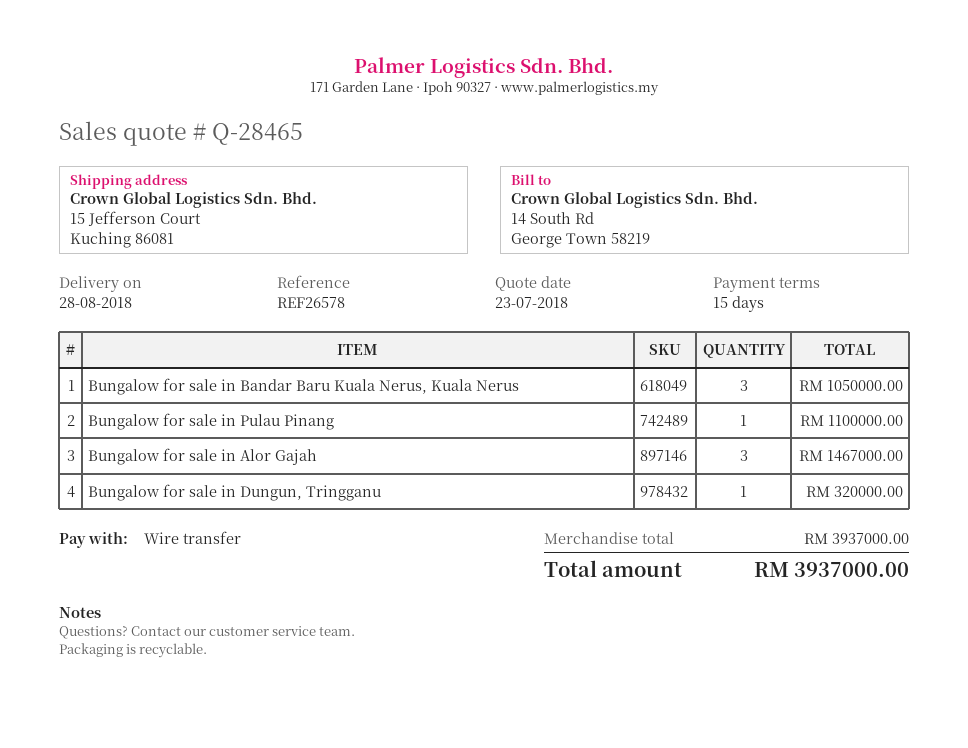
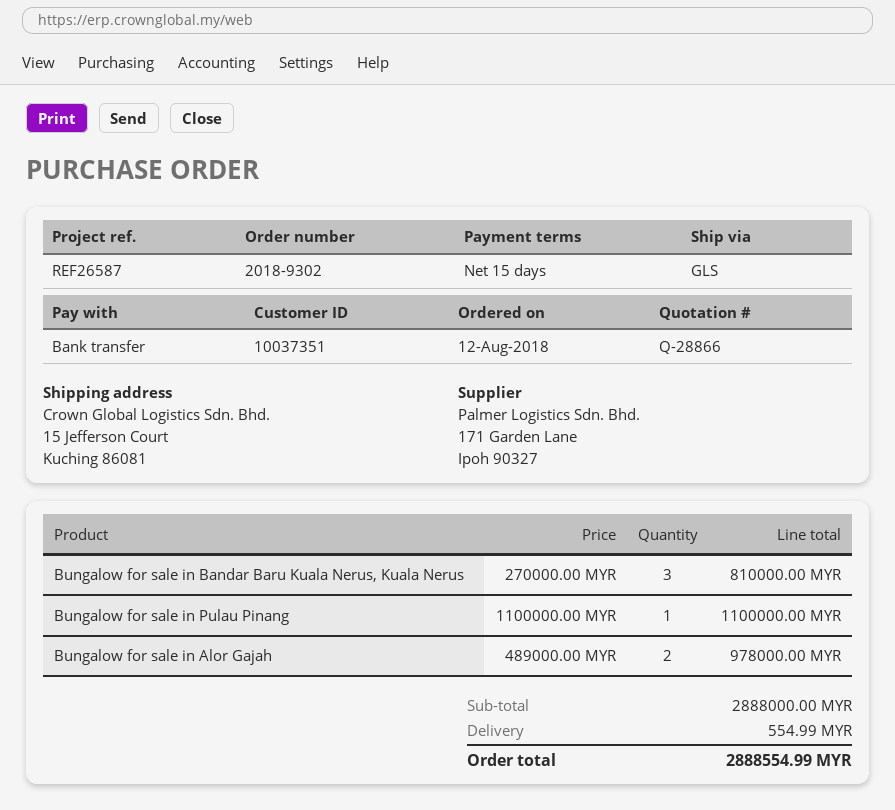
quote number: Q-28465 -> Q-28866
reference: REF26578 -> REF26587
Bungalow for sale in Bandar Baru Kuala Nerus, Kuala Nerus: 3 for 1050000.00 -> 3 for 810000.00
Bungalow for sale in Alor Gajah: 3 for 1467000.00 -> 2 for 978000.00
Bungalow for sale in Dungun, Tringganu: 1 for 320000.00 -> none
subtotal: 3937000.00 -> 2888000.00
shipping: none -> 554.99
total: 3937000.00 -> 2888554.99

